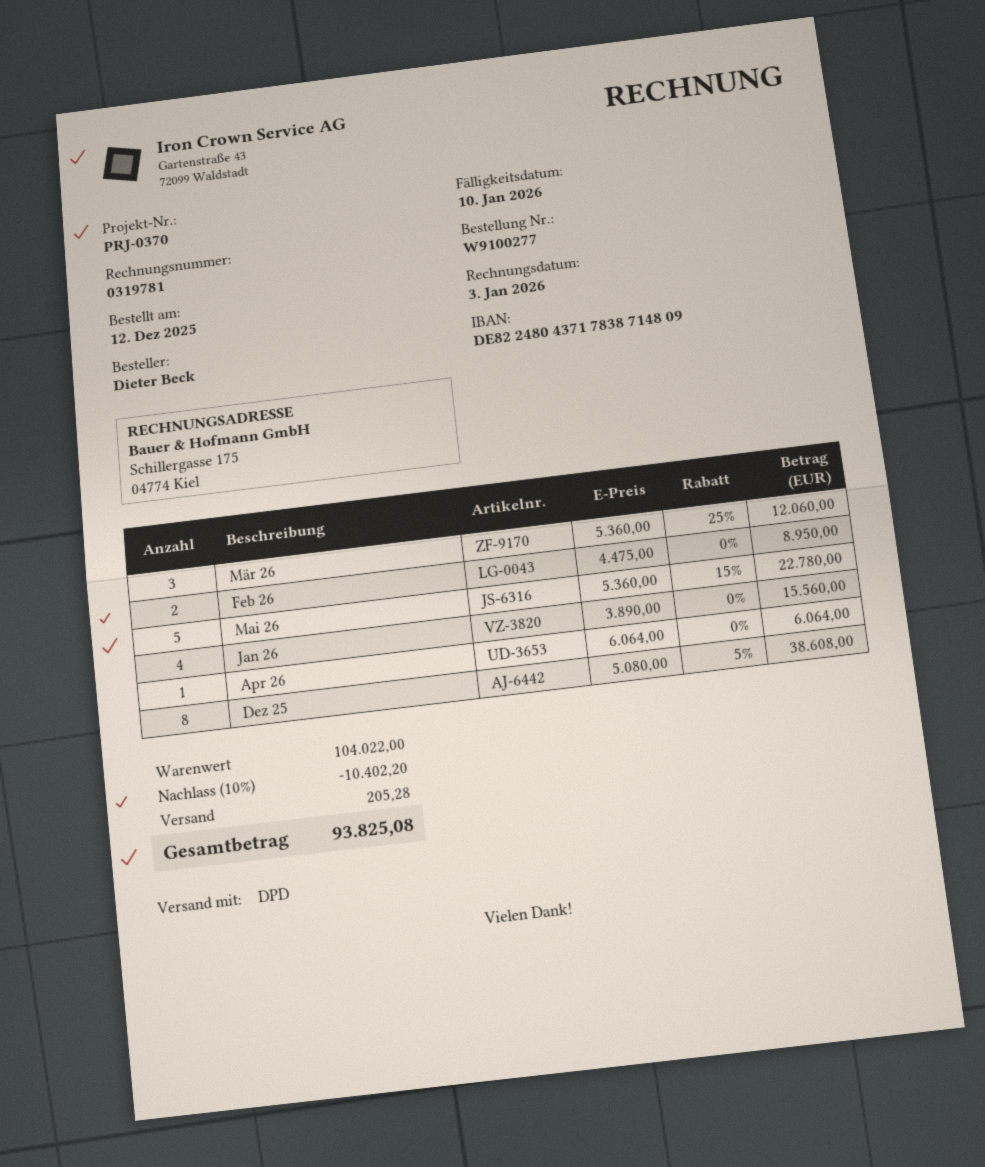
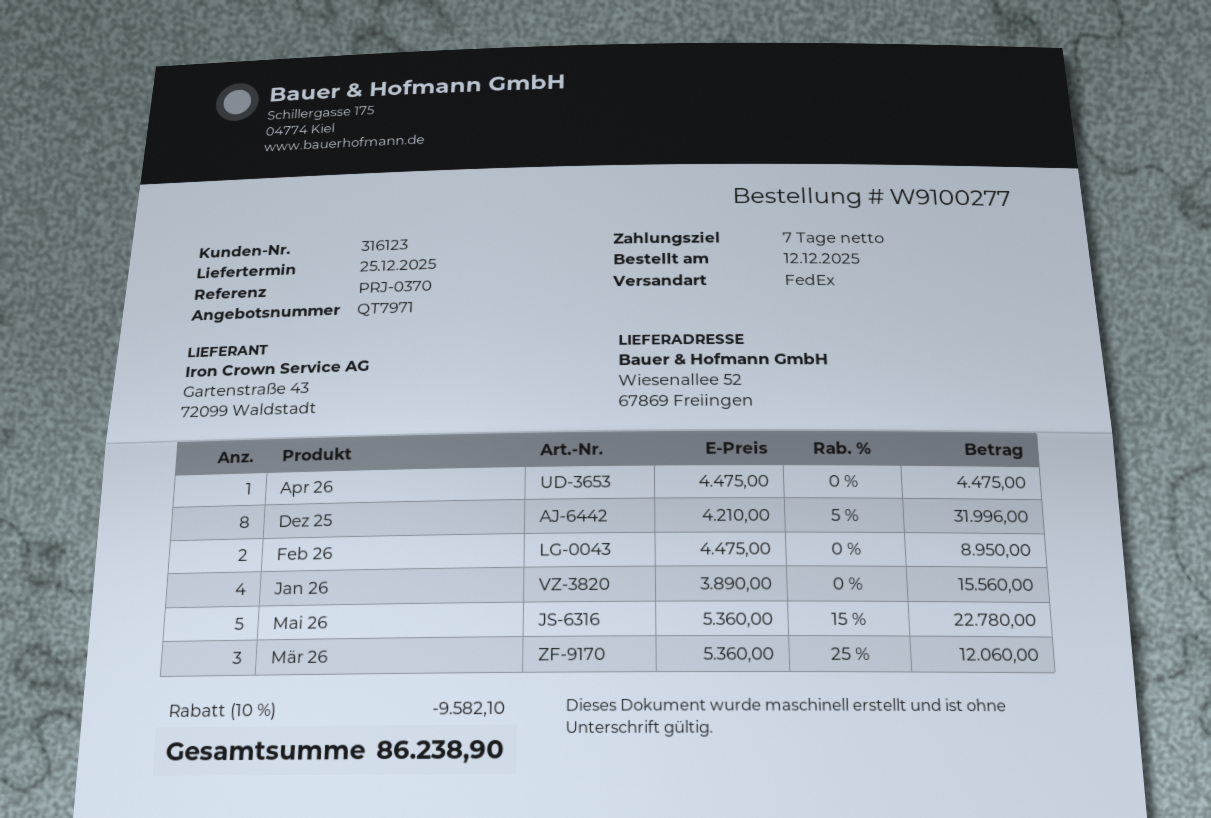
shipping method: DPD -> FedEx
Apr 26: 1 x 6064.00 = 6064.00 -> 1 x 4475.00 = 4475.00
Dez 25: 8 x 5080.00 - 5% = 38608.00 -> 8 x 4210.00 - 5% = 31996.00
discount: 10% = 10402.20 -> 10% = 9582.10
shipping: 205.28 -> none
total: 93825.08 -> 86238.90

